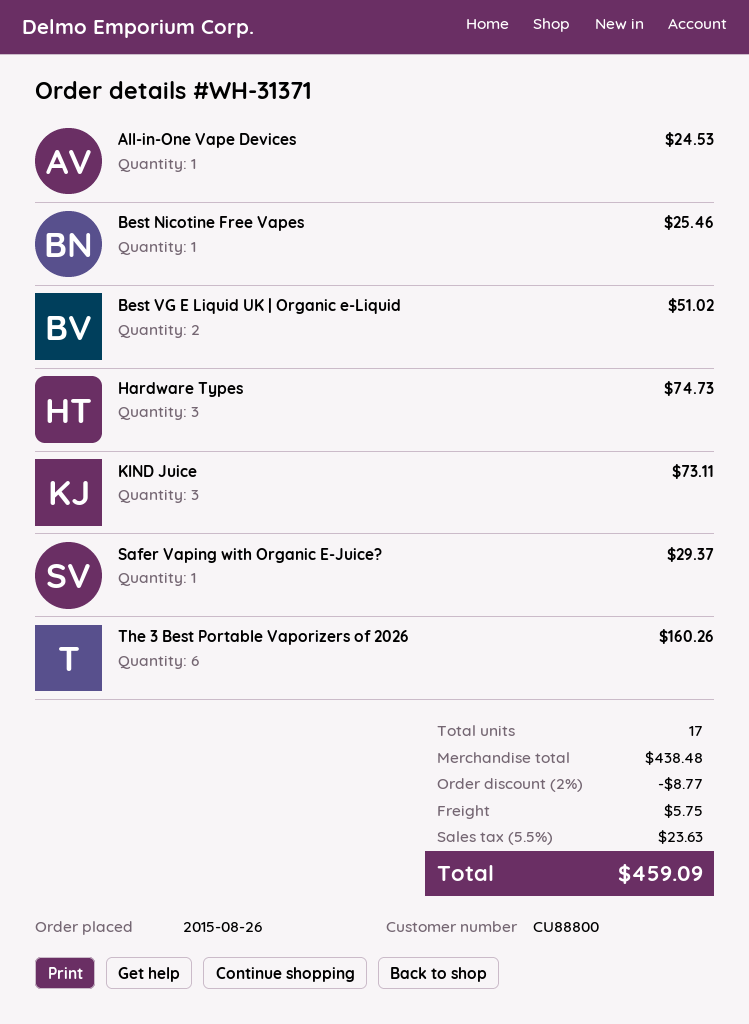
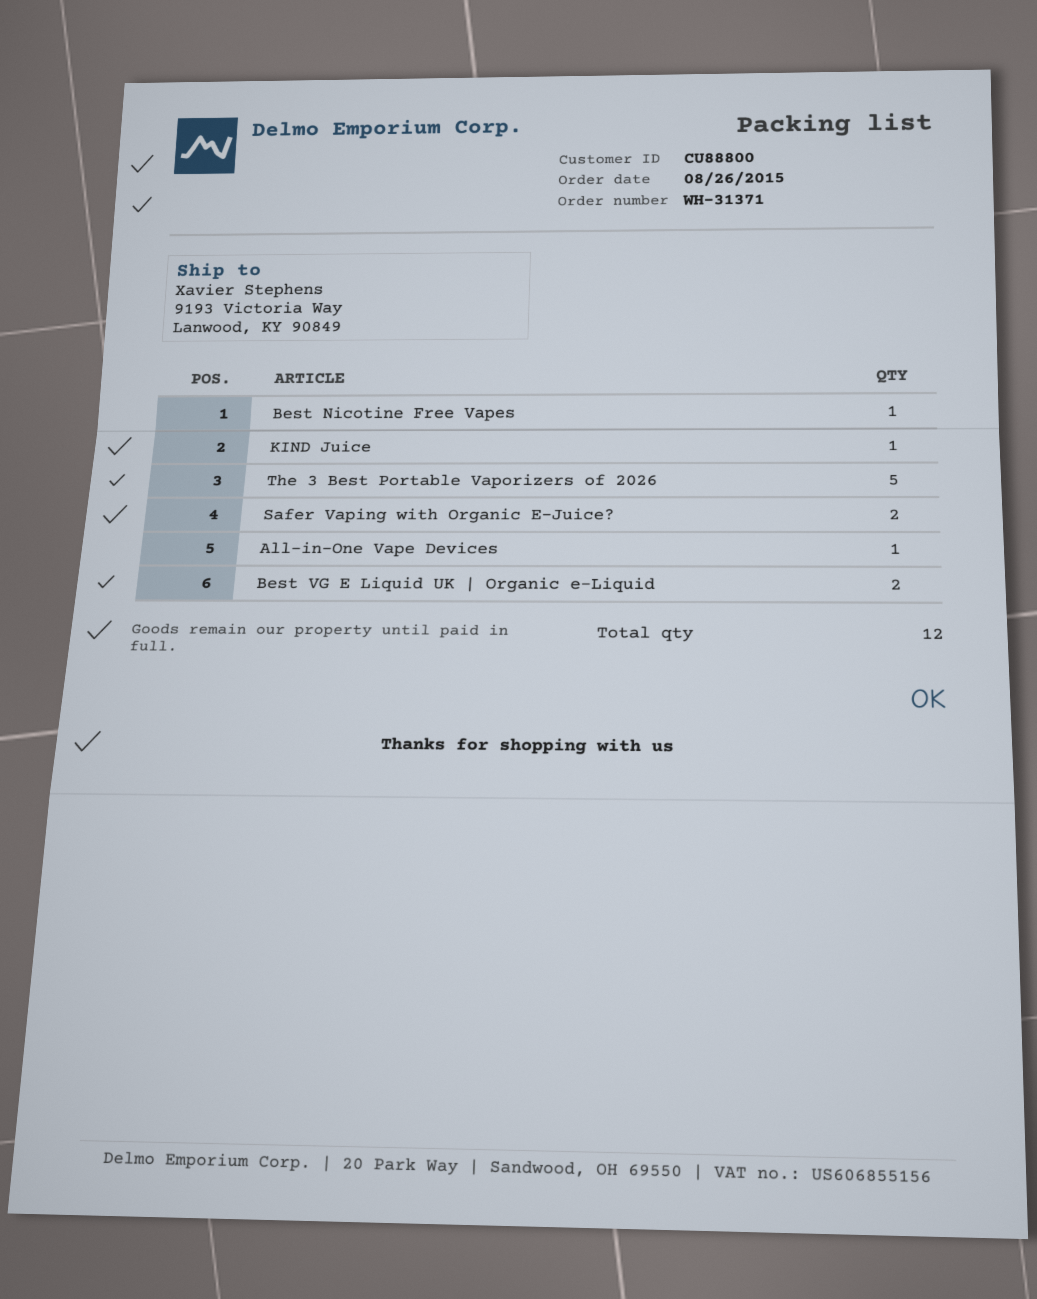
Hardware Types: 3 -> none
KIND Juice: 3 -> 1
Safer Vaping with Organic E-Juice?: 1 -> 2
The 3 Best Portable Vaporizers of 2026: 6 -> 5
total quantity: 17 -> 12

